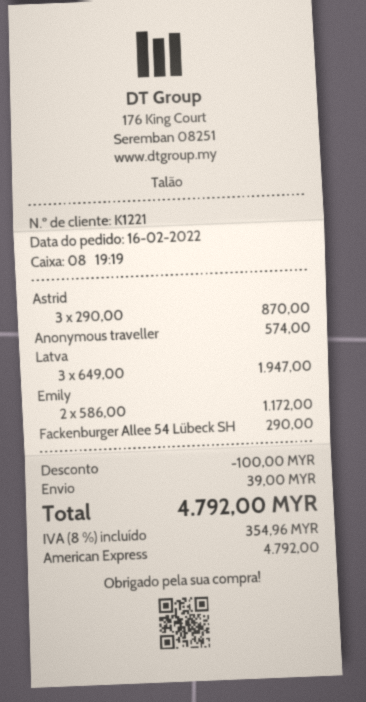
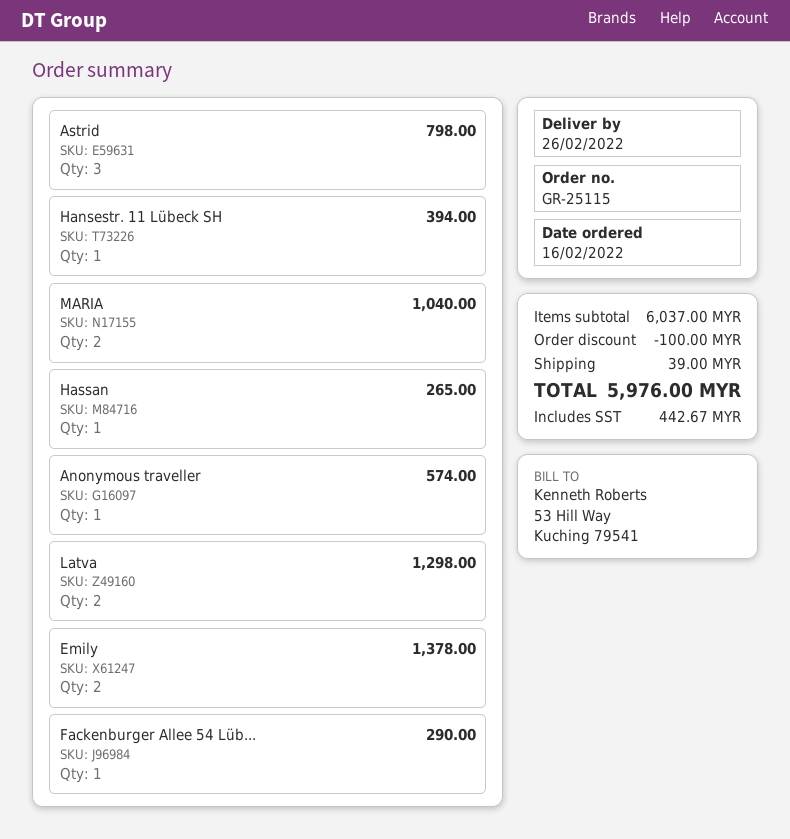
Astrid: 3 for 870.00 -> 3 for 798.00
Latva: 3 for 1947.00 -> 2 for 1298.00
Emily: 2 for 1172.00 -> 2 for 1378.00
Hansestr. 11 Lübeck SH: none -> 1 for 394.00
MARIA: none -> 2 for 1040.00
Hassan: none -> 1 for 265.00
tax: 354.96 -> 442.67
total: 4792.00 -> 5976.00

